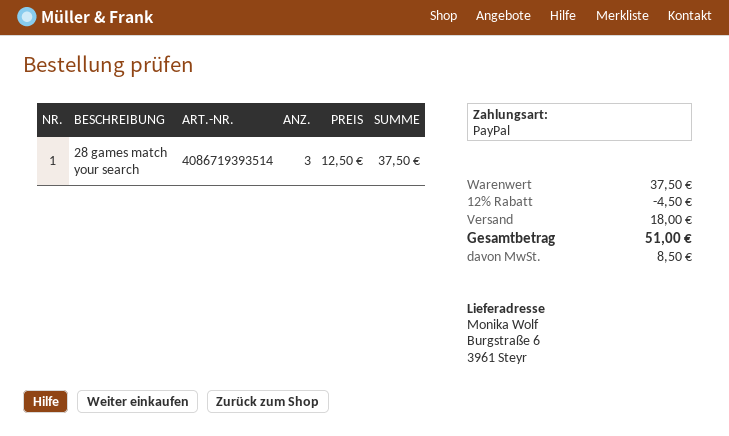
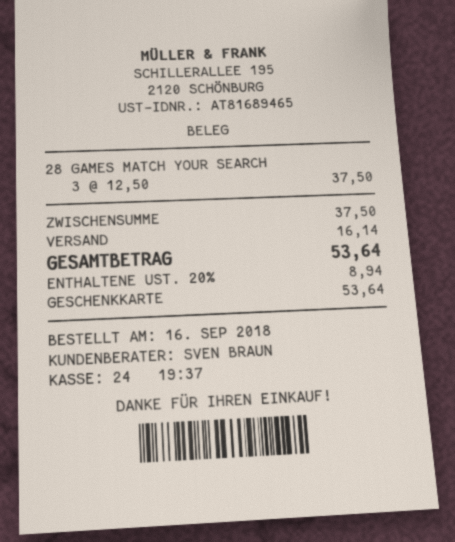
payment method: PayPal -> gift card
discount: 12% = 4.50 -> none
shipping: 18.00 -> 16.14
tax: 8.50 -> 8.94
total: 51.00 -> 53.64

